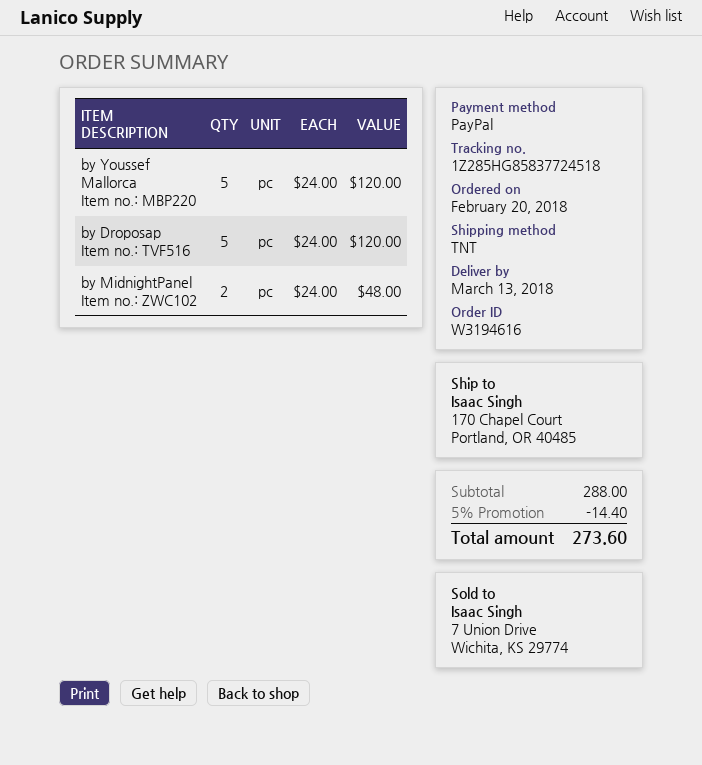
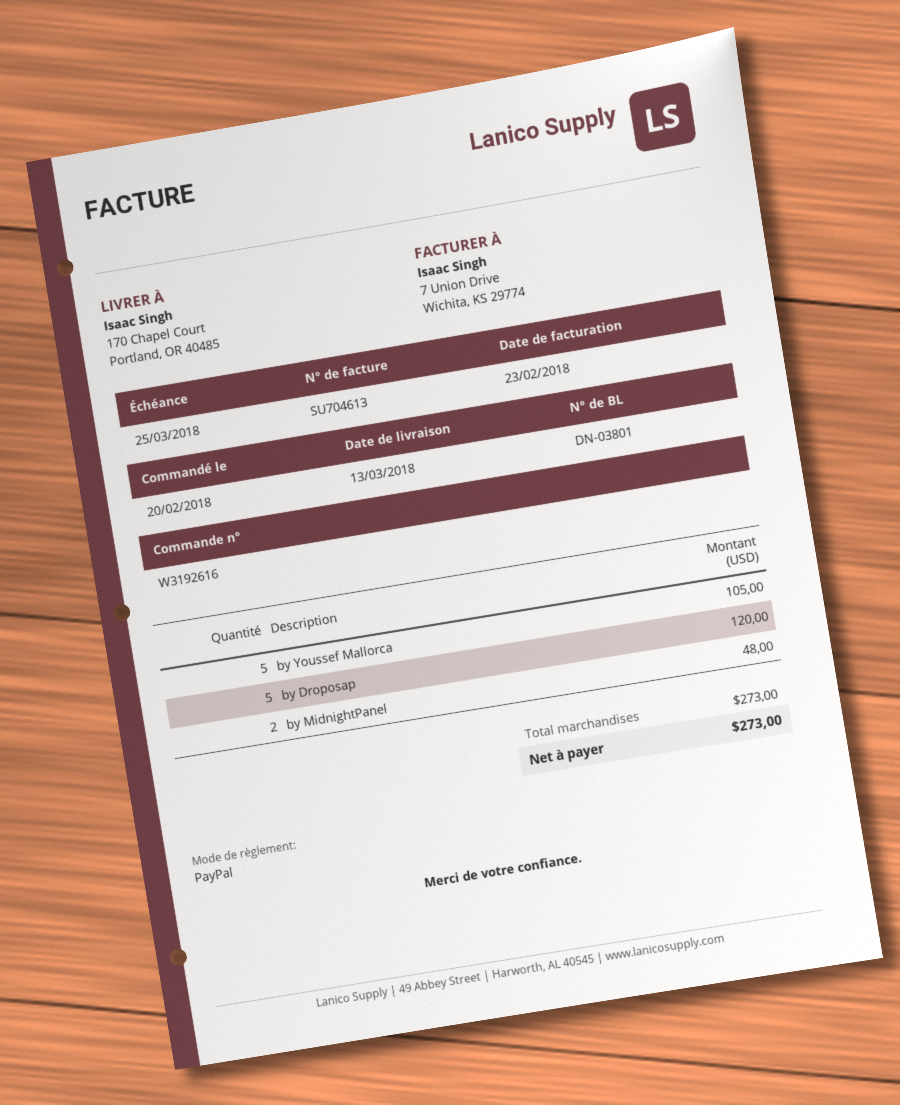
order number: W3194616 -> W3192616
by Youssef Mallorca: 5 for 120.00 -> 5 for 105.00
subtotal: 288.00 -> 273.00
discount: 5% = 14.40 -> none
total: 273.60 -> 273.00

